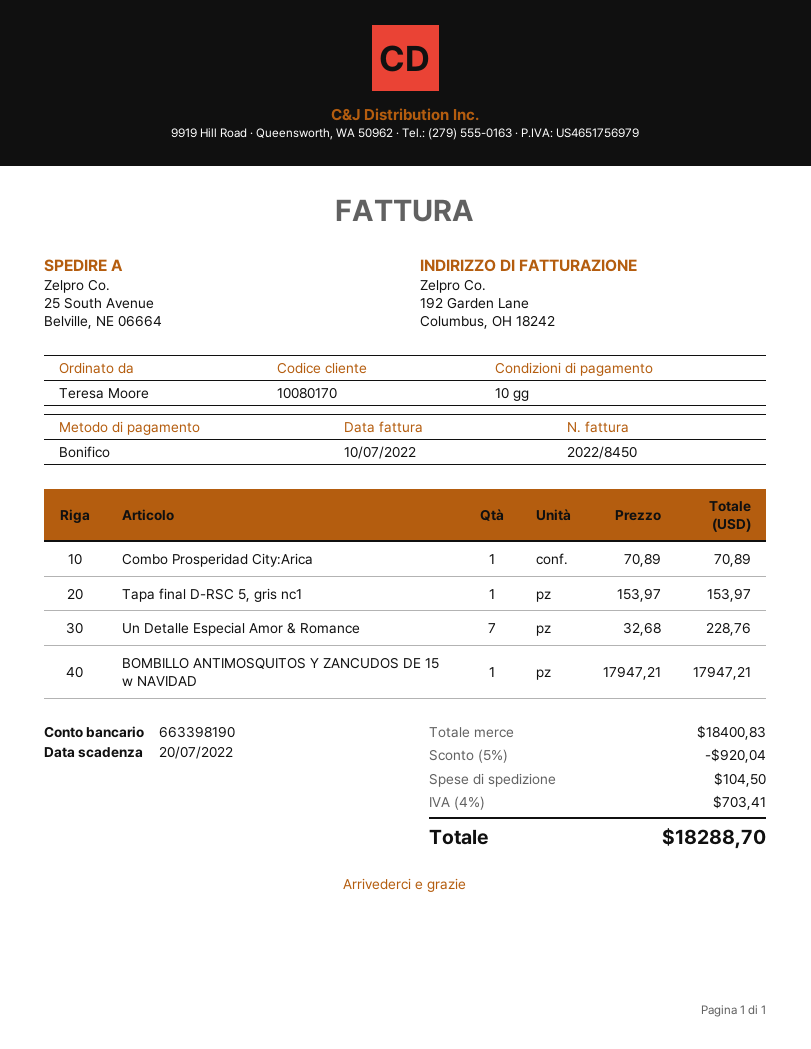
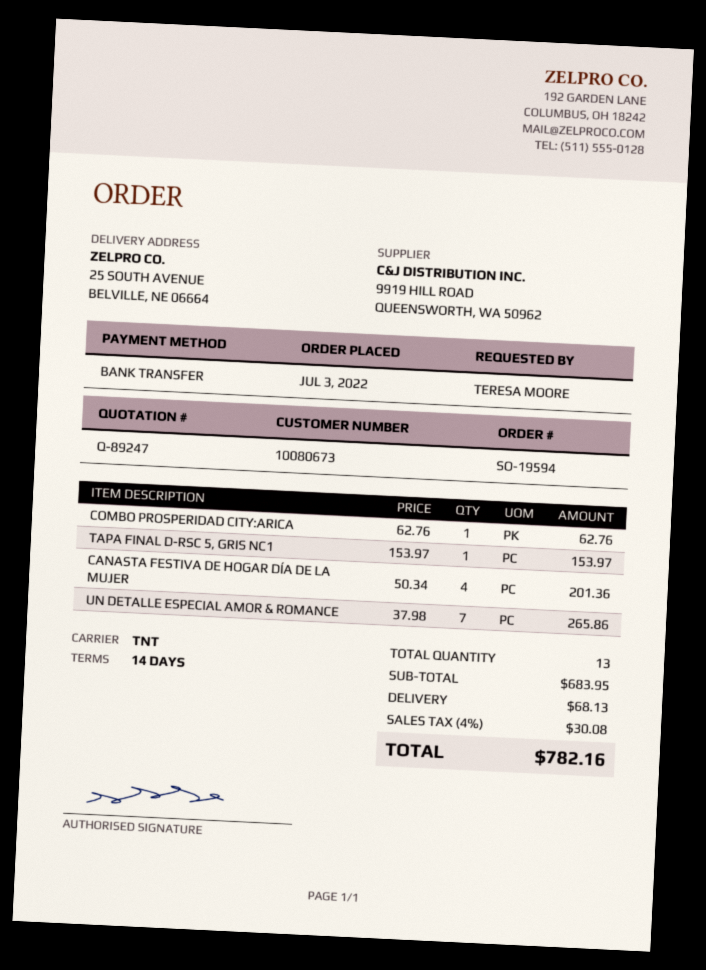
payment terms: 10 days -> 14 days
customer number: 10080170 -> 10080673
Combo Prosperidad City:Arica: 1 x 70.89 = 70.89 -> 1 x 62.76 = 62.76
Un Detalle Especial Amor & Romance: 7 x 32.68 = 228.76 -> 7 x 37.98 = 265.86
BOMBILLO ANTIMOSQUITOS Y ZANCUDOS DE 15 w NAVIDAD: 1 x 17947.21 = 17947.21 -> none
CANASTA FESTIVA DE HOGAR DÍA DE LA MUJER: none -> 4 x 50.34 = 201.36
subtotal: 18400.83 -> 683.95
discount: 5% = 920.04 -> none
shipping: 104.50 -> 68.13
tax: 4% = 703.41 -> 4% = 30.08
total: 18288.70 -> 782.16

